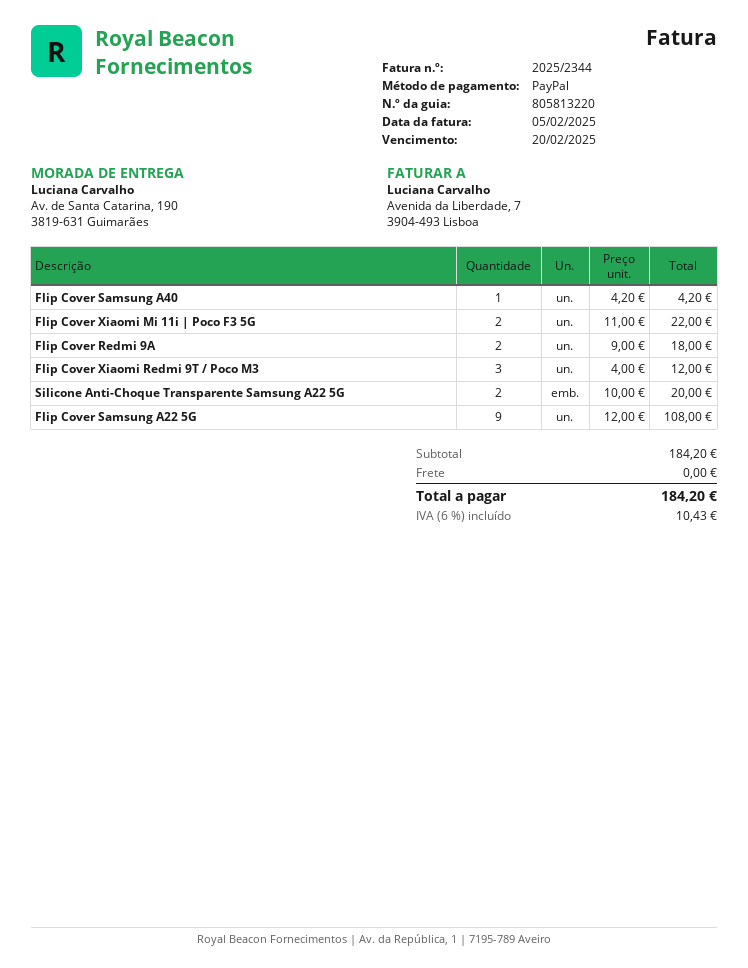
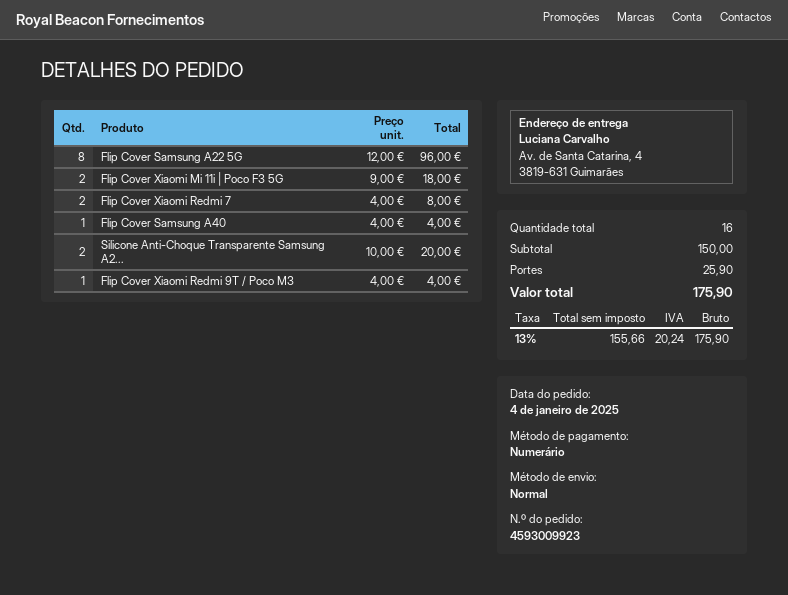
payment method: PayPal -> cash
ship to: Av. de Santa Catarina, 190, 3819-631 Guimarães -> Av. de Santa Catarina, 4, 3819-631 Guimarães
Flip Cover Samsung A40: 1 x 4.20 = 4.20 -> 1 x 4.00 = 4.00
Flip Cover Xiaomi Mi 11i | Poco F3 5G: 2 x 11.00 = 22.00 -> 2 x 9.00 = 18.00
Flip Cover Redmi 9A: 2 x 9.00 = 18.00 -> none
Flip Cover Xiaomi Redmi 9T / Poco M3: 3 x 4.00 = 12.00 -> 1 x 4.00 = 4.00
Flip Cover Samsung A22 5G: 9 x 12.00 = 108.00 -> 8 x 12.00 = 96.00
Flip Cover Xiaomi Redmi 7: none -> 2 x 4.00 = 8.00
subtotal: 184.20 -> 150.00
shipping: 0.00 -> 25.90
tax: 6% = 10.43 -> 13% = 20.24
total: 184.20 -> 175.90

